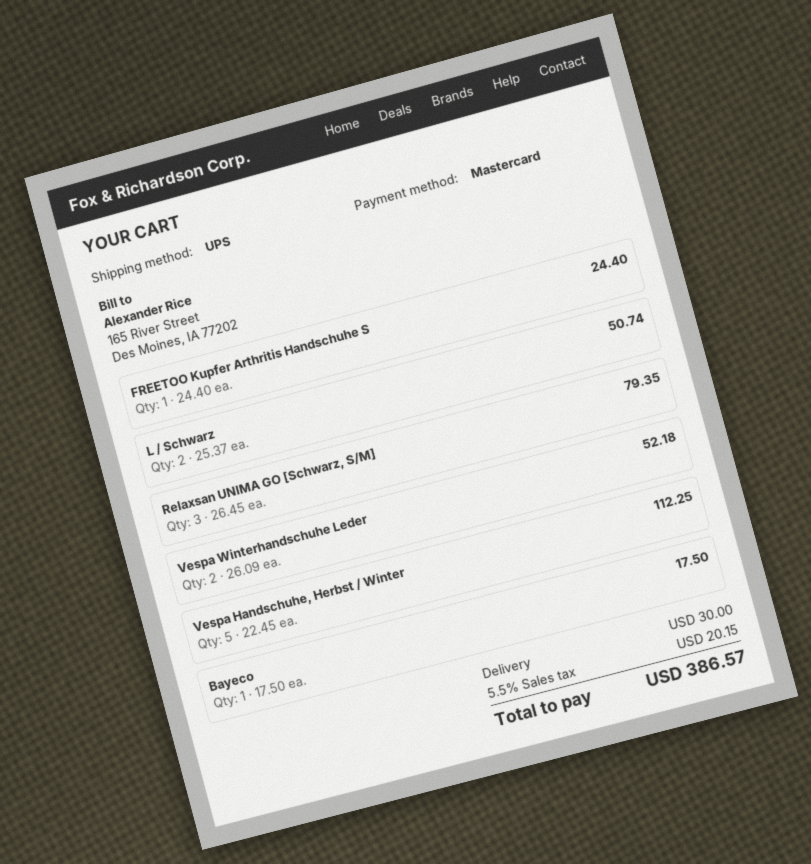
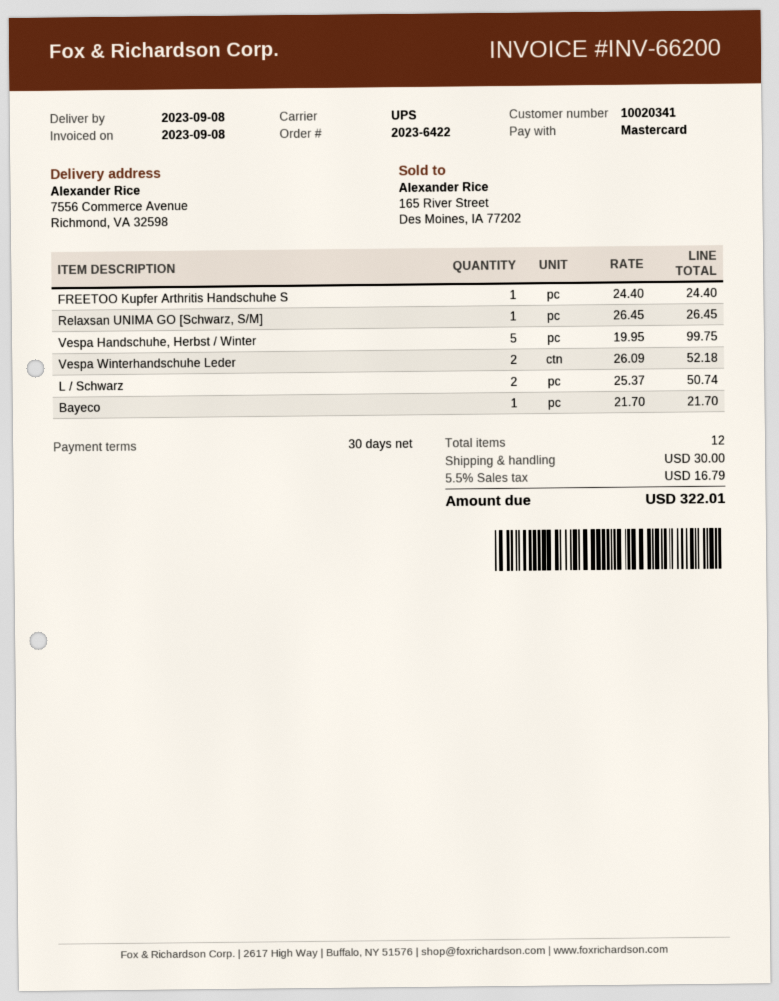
Relaxsan UNIMA GO [Schwarz, S/M]: 3 x 26.45 = 79.35 -> 1 x 26.45 = 26.45
Vespa Handschuhe, Herbst / Winter: 5 x 22.45 = 112.25 -> 5 x 19.95 = 99.75
Bayeco: 1 x 17.50 = 17.50 -> 1 x 21.70 = 21.70
tax: 5.5% = 20.15 -> 5.5% = 16.79
total: 386.57 -> 322.01

